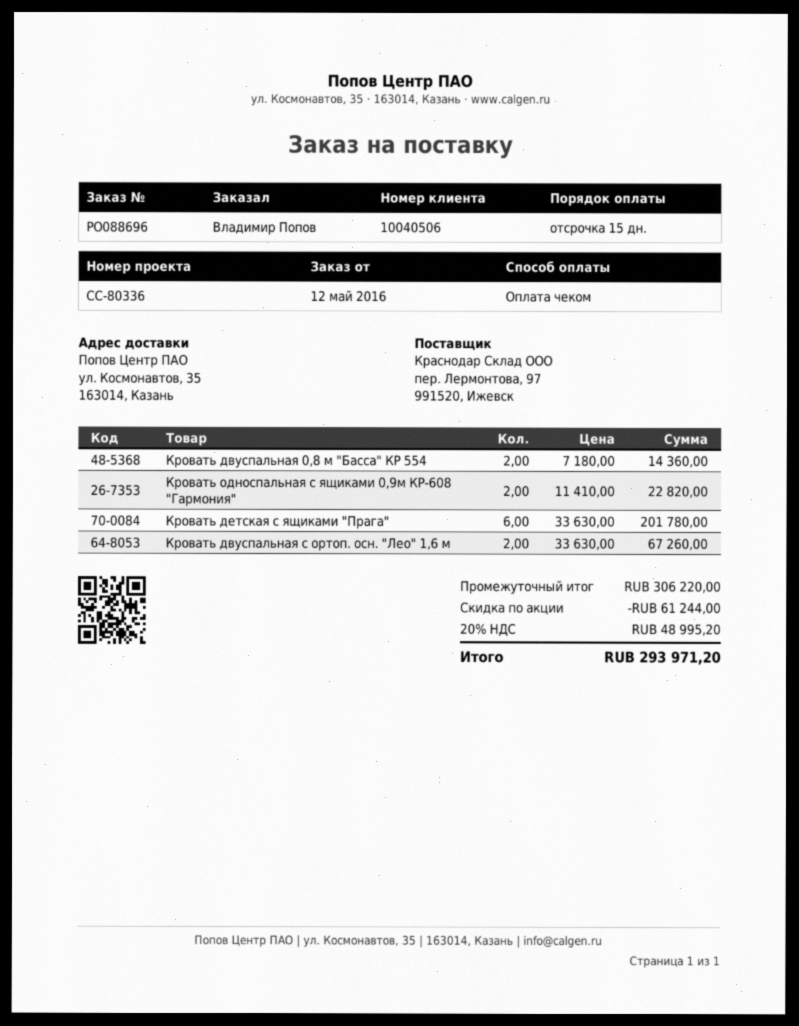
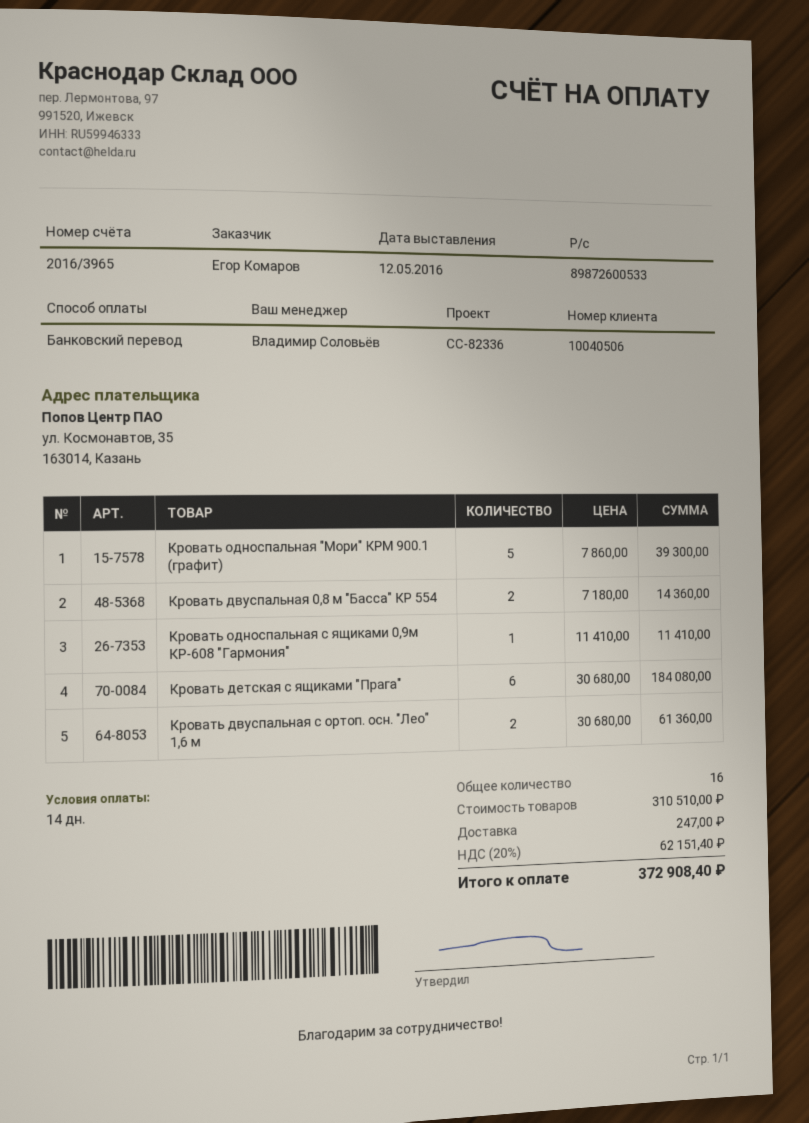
payment terms: 15 days -> 14 days
reference: CC-80336 -> CC-82336
ordered by: Владимир Попов -> Егор Комаров
payment method: cheque -> bank transfer
Кровать односпальная с ящиками 0,9м КР-608 "Гармония": 2 x 11410.00 = 22820.00 -> 1 x 11410.00 = 11410.00
Кровать детская с ящиками "Прага": 6 x 33630.00 = 201780.00 -> 6 x 30680.00 = 184080.00
Кровать двуспальная с ортоп. осн. "Лео" 1,6 м: 2 x 33630.00 = 67260.00 -> 2 x 30680.00 = 61360.00
Кровать односпальная "Мори" КРМ 900.1 (графит): none -> 5 x 7860.00 = 39300.00
subtotal: 306220.00 -> 310510.00
discount: 61244.00 -> none
shipping: none -> 247.00
tax: 20% = 48995.20 -> 20% = 62151.40
total: 293971.20 -> 372908.40

